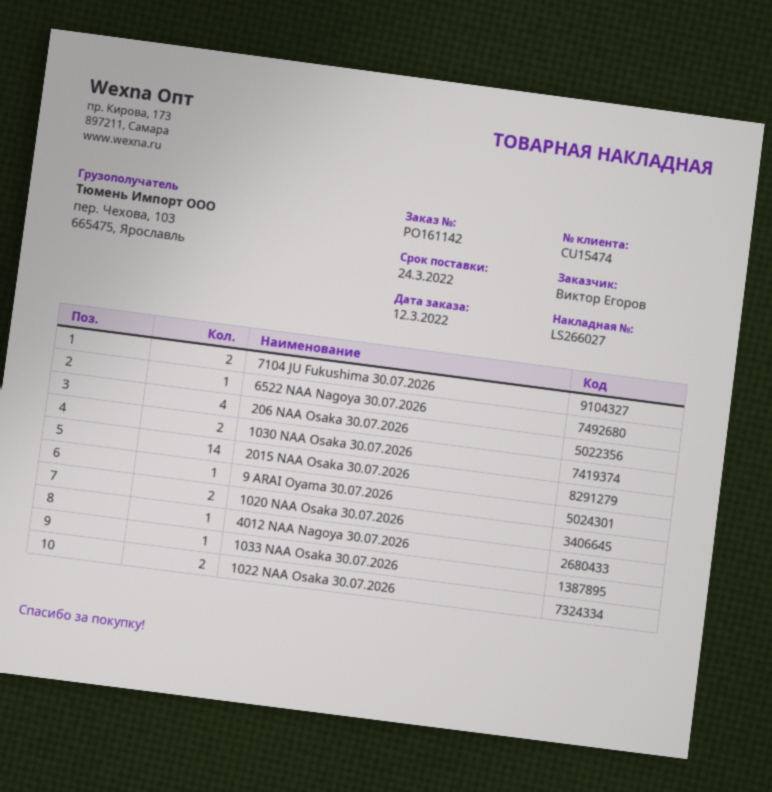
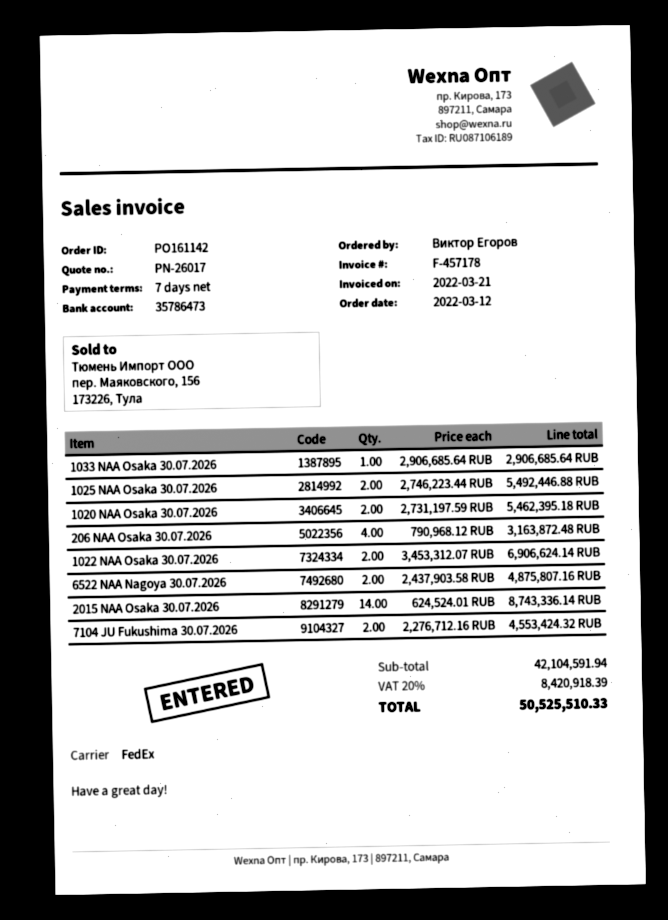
6522 NAA Nagoya 30.07.2026: 1 -> 2
1030 NAA Osaka 30.07.2026: 2 -> none
9 ARAI Oyama 30.07.2026: 1 -> none
4012 NAA Nagoya 30.07.2026: 1 -> none
1025 NAA Osaka 30.07.2026: none -> 2

